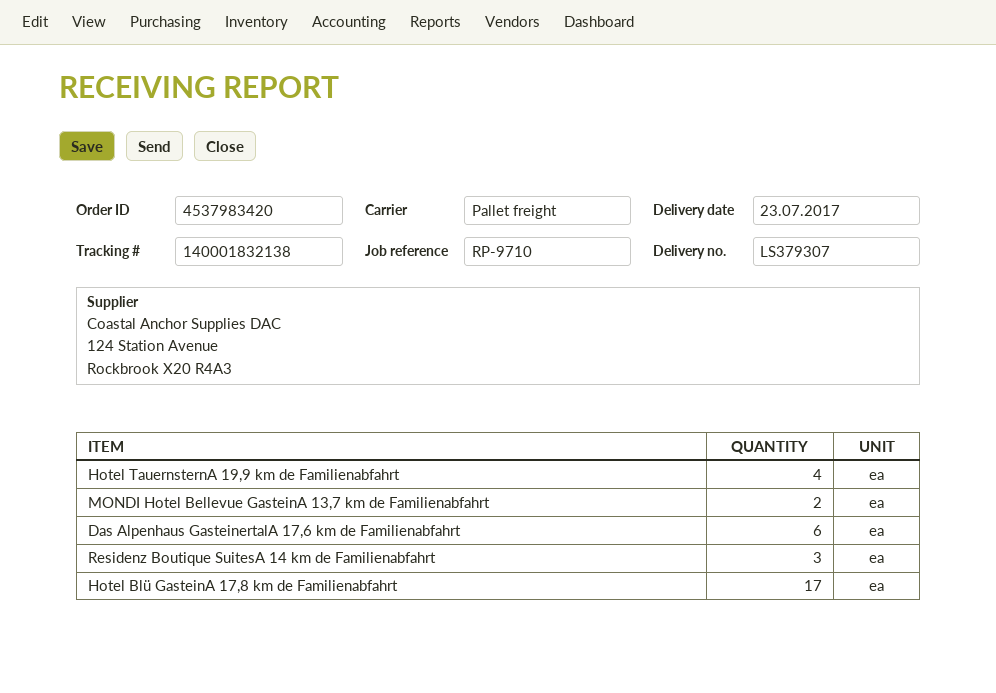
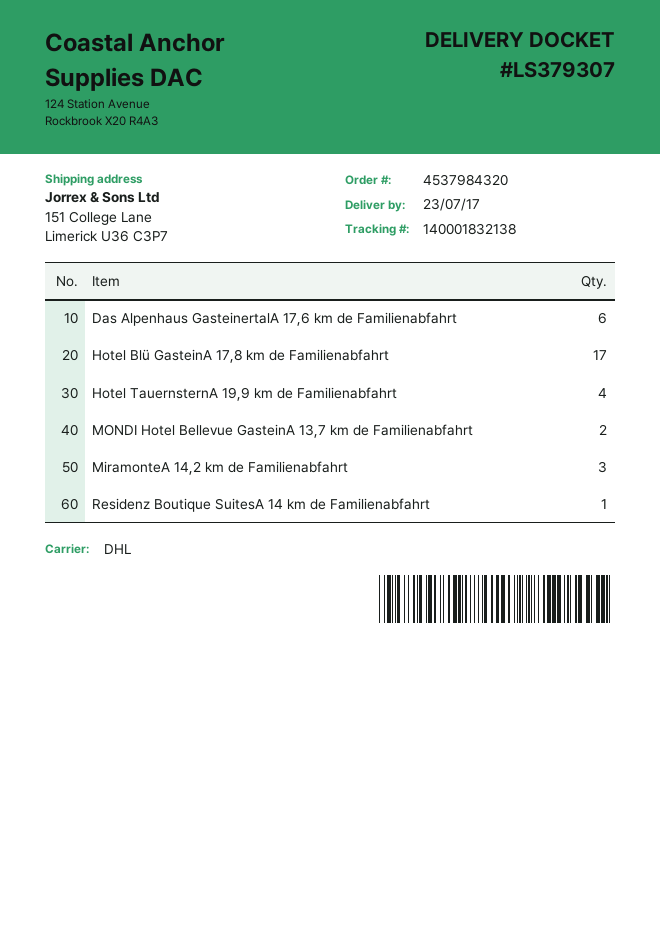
order number: 4537983420 -> 4537984320
shipping method: pallet freight -> DHL
Residenz Boutique SuitesA 14 km de Familienabfahrt: 3 -> 1
MiramonteA 14,2 km de Familienabfahrt: none -> 3

